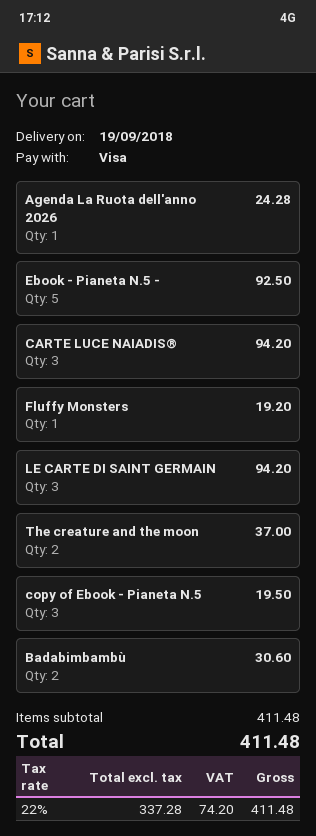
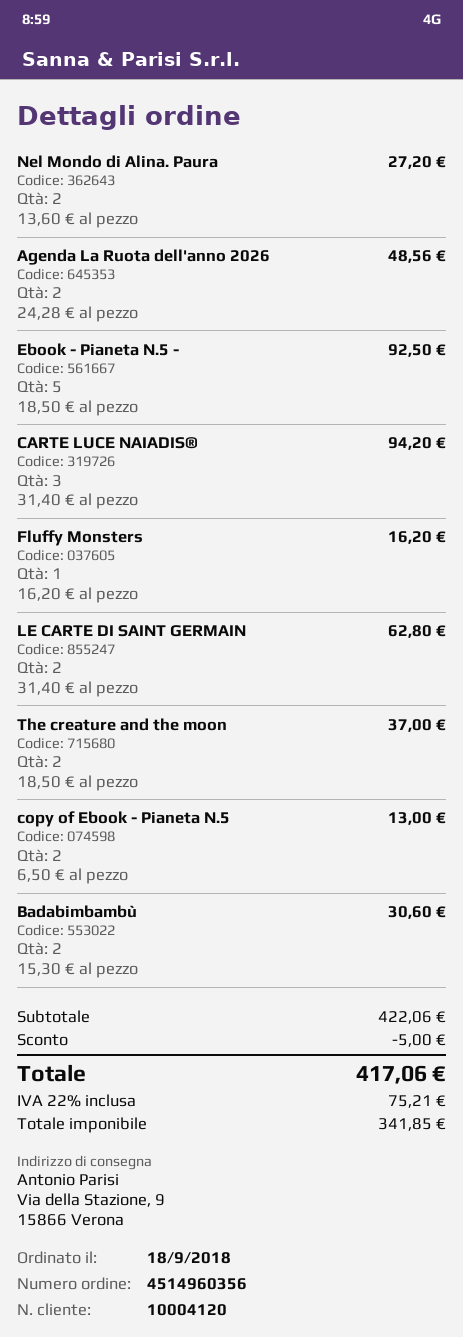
Agenda La Ruota dell'anno 2026: 1 for 24.28 -> 2 for 48.56
Fluffy Monsters: 1 for 19.20 -> 1 for 16.20
LE CARTE DI SAINT GERMAIN: 3 for 94.20 -> 2 for 62.80
copy of Ebook - Pianeta N.5: 3 for 19.50 -> 2 for 13.00
Nel Mondo di Alina. Paura: none -> 2 for 27.20
subtotal: 411.48 -> 422.06
discount: none -> 5.00
net: 337.28 -> 341.85
tax: 22% = 74.20 -> 22% = 75.21
total: 411.48 -> 417.06

